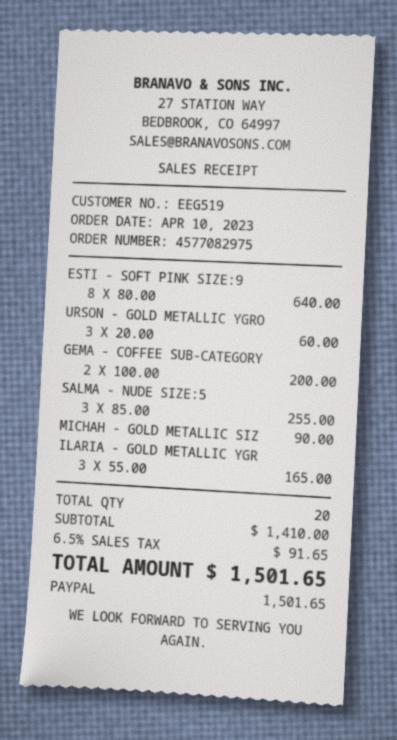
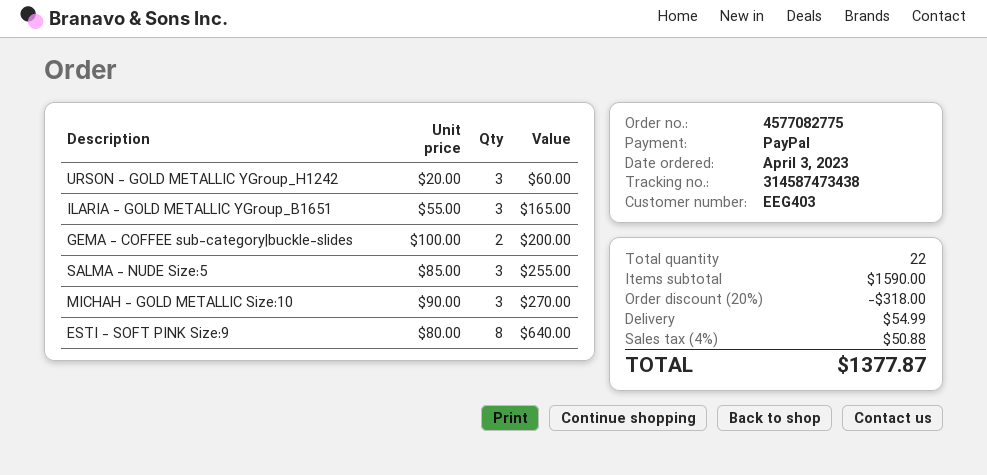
order number: 4577082975 -> 4577082775
order date: 2023-04-10 -> 2023-04-03
customer number: EEG519 -> EEG403
MICHAH - GOLD METALLIC SIZ: 1 x 90.00 = 90.00 -> 3 x 90.00 = 270.00
total quantity: 20 -> 22
subtotal: 1410.00 -> 1590.00
discount: none -> 20% = 318.00
shipping: none -> 54.99
tax: 6.5% = 91.65 -> 4% = 50.88
total: 1501.65 -> 1377.87

